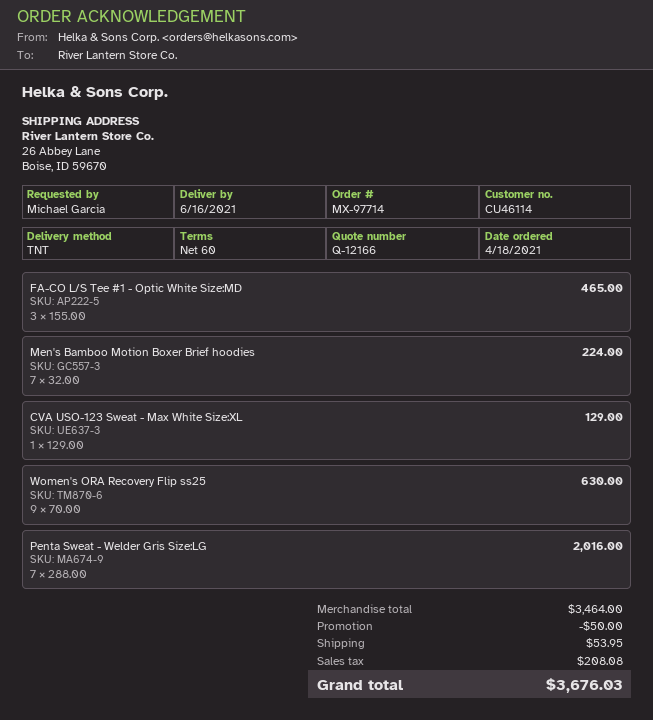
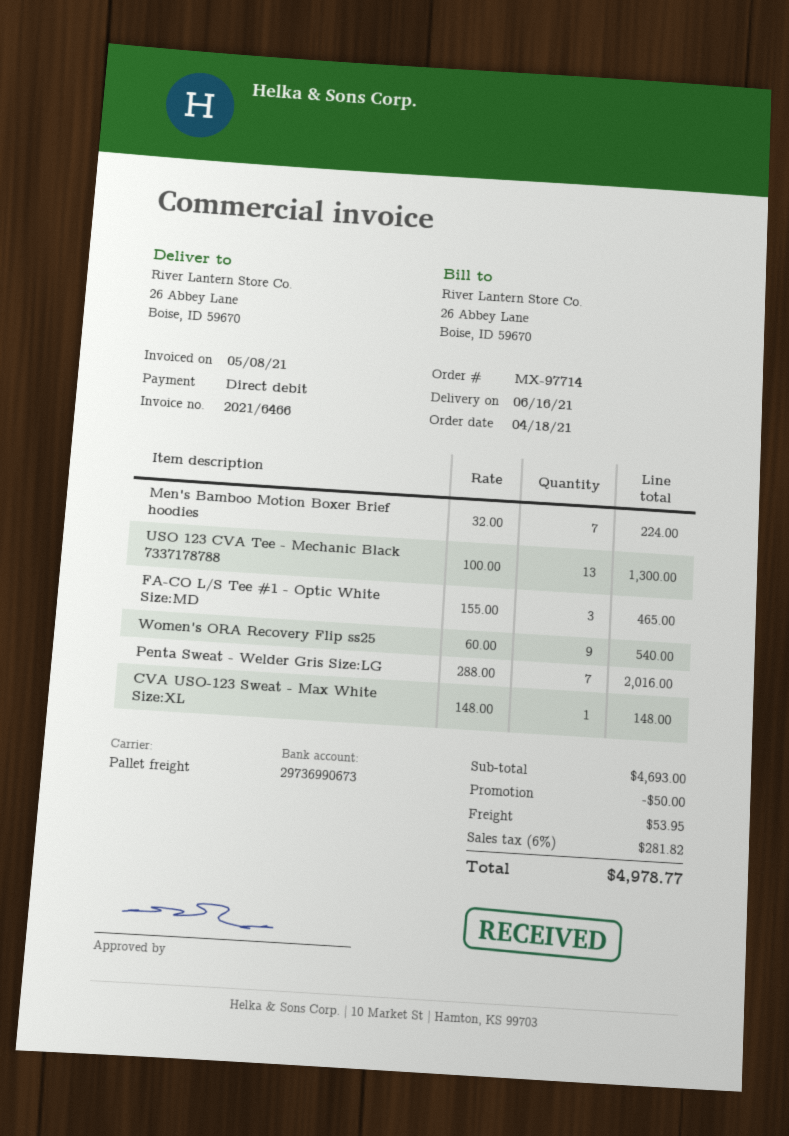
shipping method: TNT -> pallet freight
CVA USO-123 Sweat - Max White Size:XL: 1 x 129.00 = 129.00 -> 1 x 148.00 = 148.00
Women's ORA Recovery Flip ss25: 9 x 70.00 = 630.00 -> 9 x 60.00 = 540.00
USO 123 CVA Tee - Mechanic Black 7337178788: none -> 13 x 100.00 = 1300.00
subtotal: 3464.00 -> 4693.00
tax: 208.08 -> 281.82
total: 3676.03 -> 4978.77

